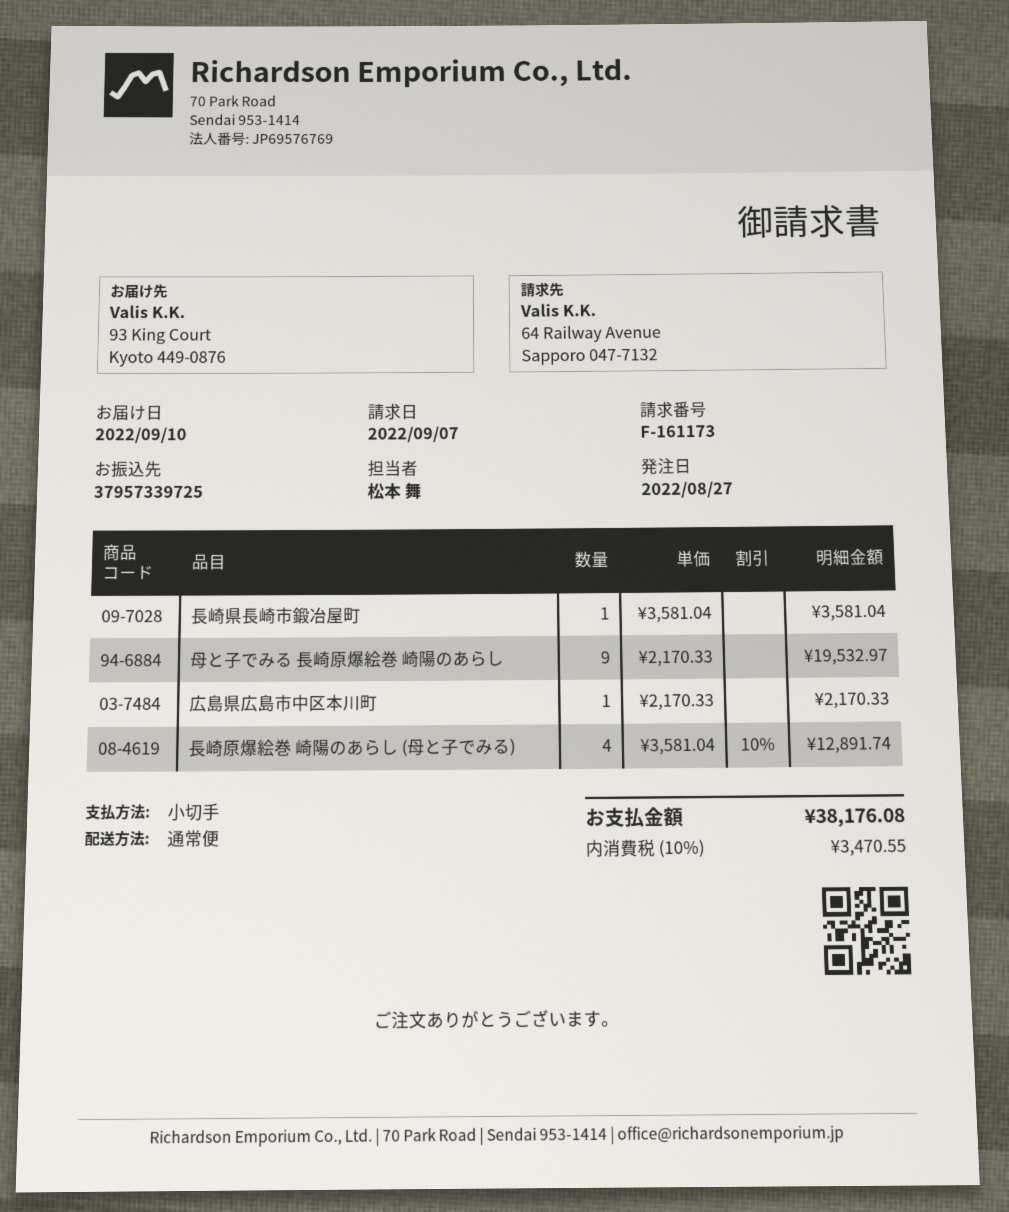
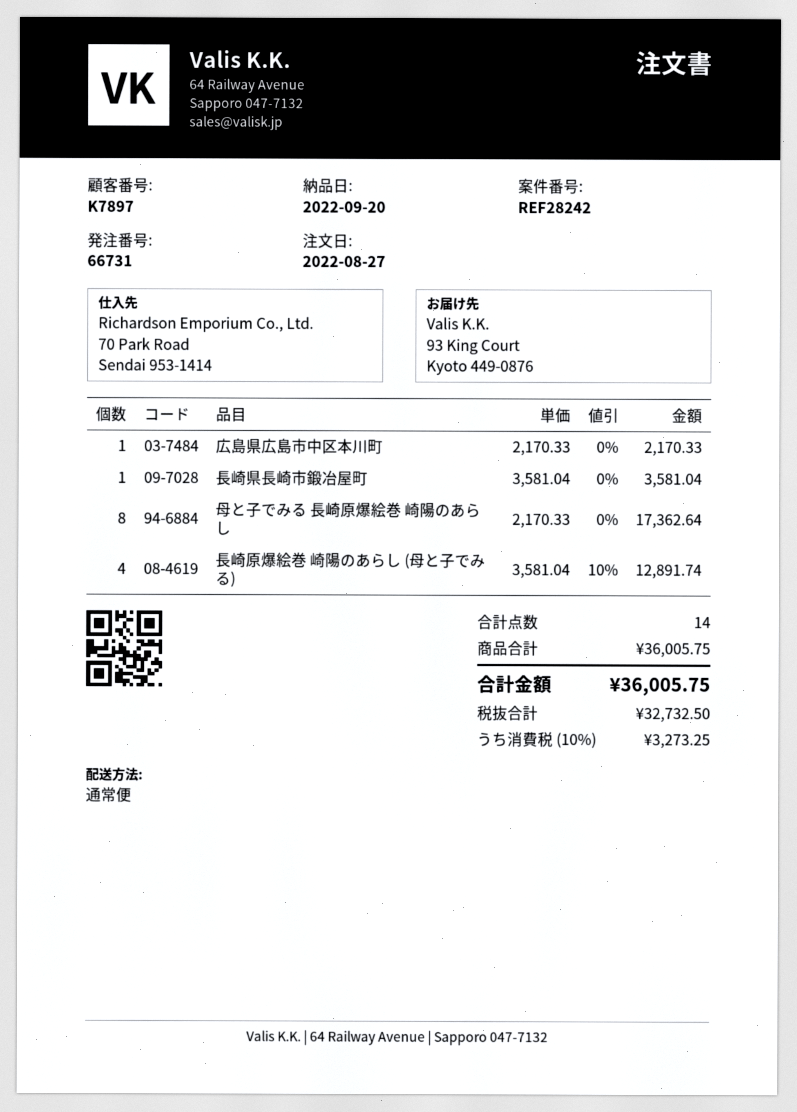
delivery date: 2022-09-10 -> 2022-09-20
母と子でみる 長崎原爆絵巻 崎陽のあらし: 9 x 2170.33 = 19532.97 -> 8 x 2170.33 = 17362.64
tax: 10% = 3470.55 -> 10% = 3273.25
total: 38176.08 -> 36005.75

